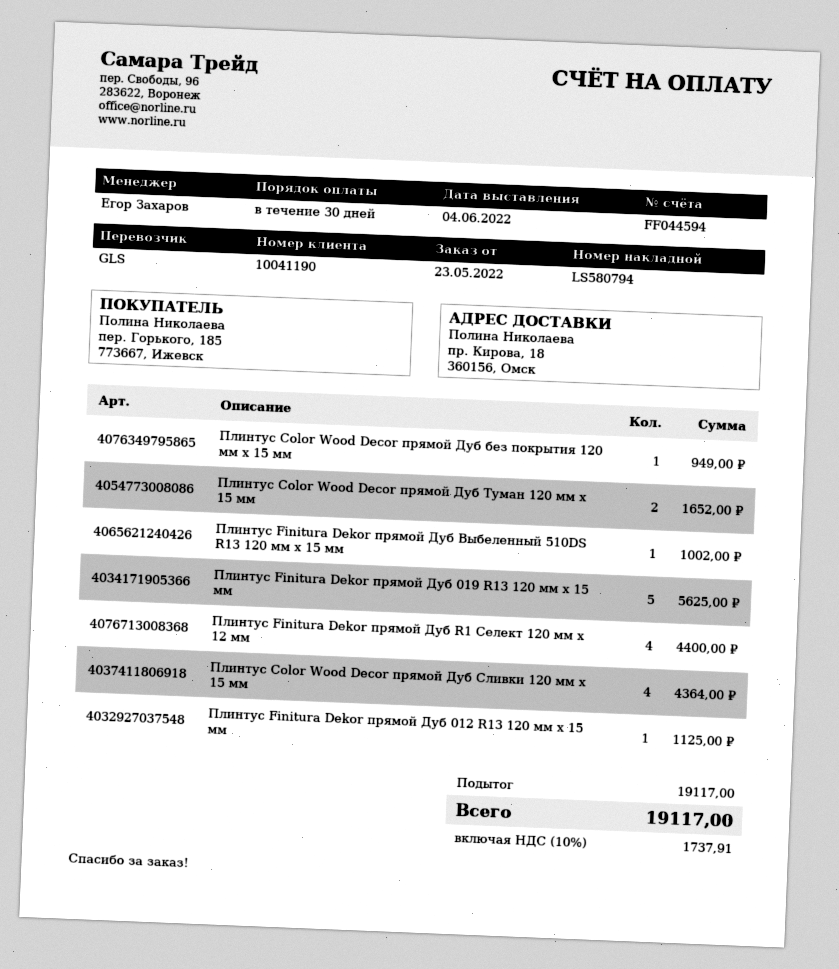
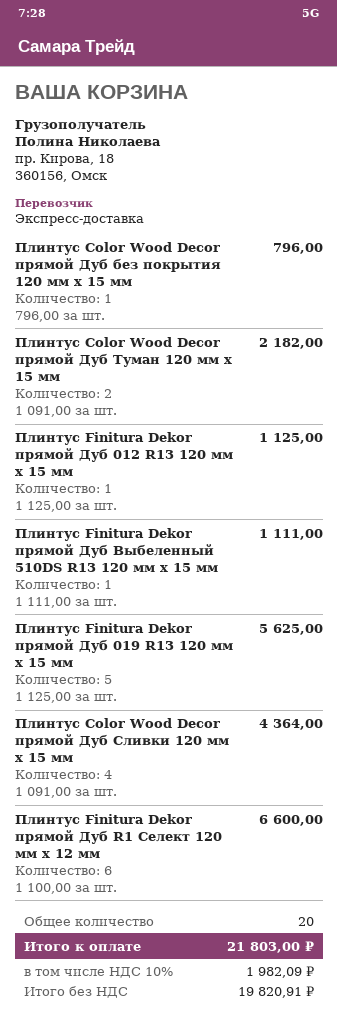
shipping method: GLS -> express
Плинтус Color Wood Decor прямой Дуб без покрытия 120 мм х 15 мм: 1 for 949.00 -> 1 for 796.00
Плинтус Color Wood Decor прямой Дуб Туман 120 мм х 15 мм: 2 for 1652.00 -> 2 for 2182.00
Плинтус Finitura Dekor прямой Дуб Выбеленный 510DS R13 120 мм х 15 мм: 1 for 1002.00 -> 1 for 1111.00
Плинтус Finitura Dekor прямой Дуб R1 Селект 120 мм х 12 мм: 4 for 4400.00 -> 6 for 6600.00
tax: 10% = 1737.91 -> 10% = 1982.09
total: 19117.00 -> 21803.00

